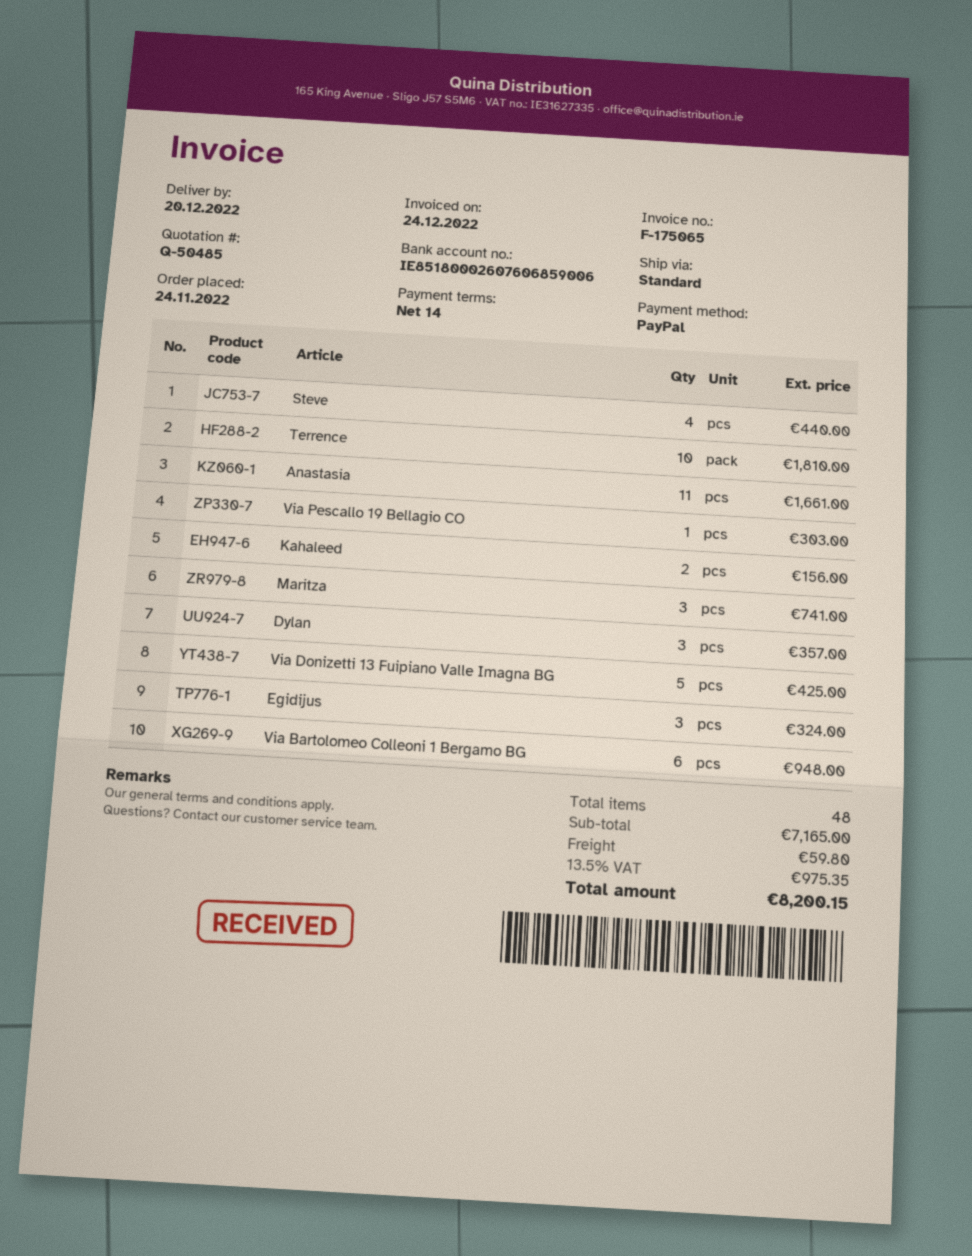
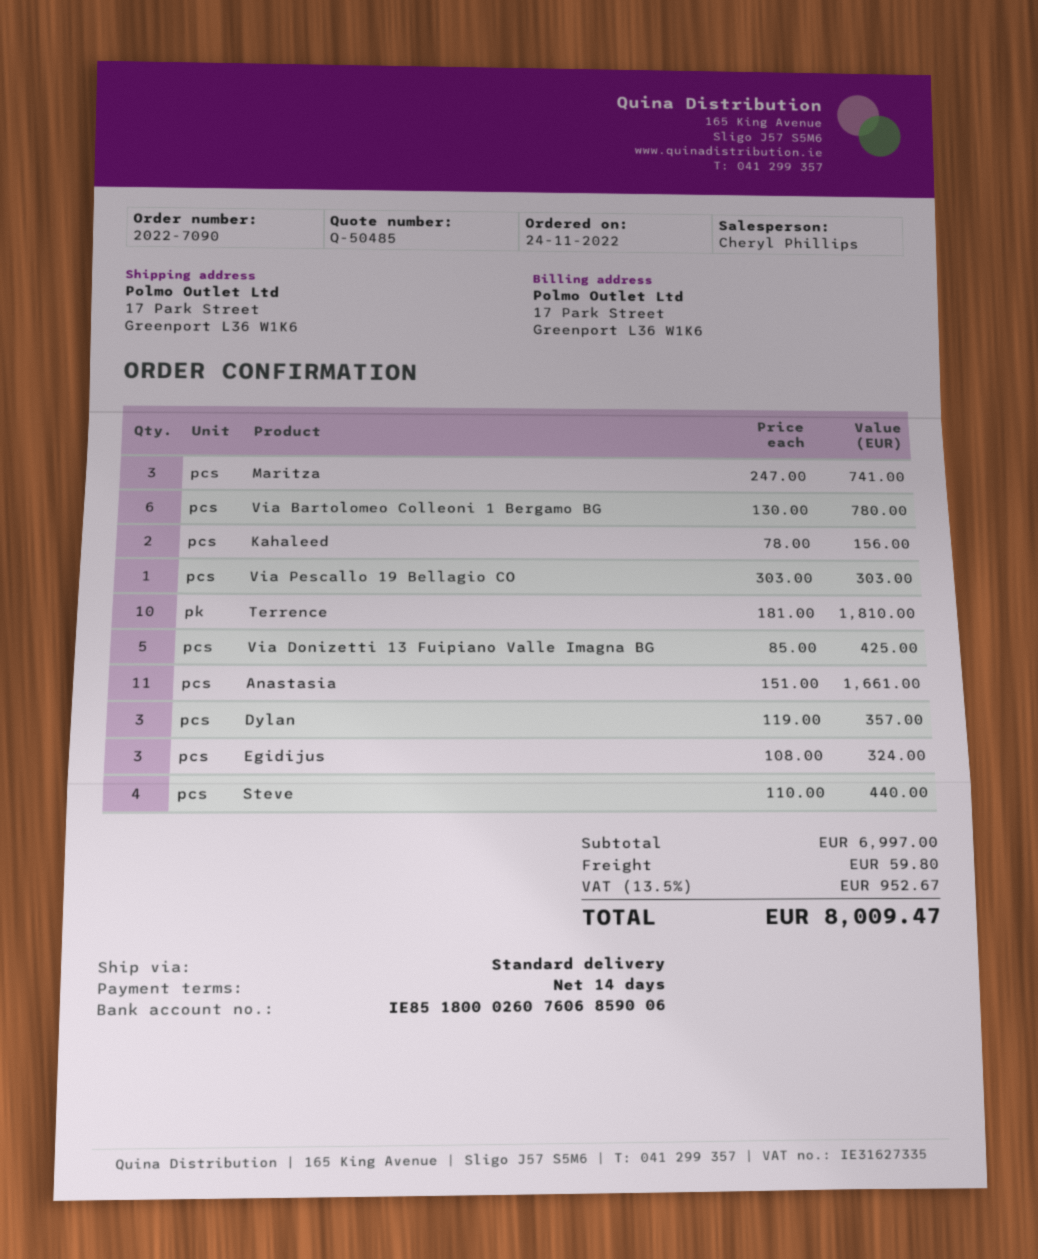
Via Bartolomeo Colleoni 1 Bergamo BG: 6 for 948.00 -> 6 for 780.00
subtotal: 7165.00 -> 6997.00
tax: 13.5% = 975.35 -> 13.5% = 952.67
total: 8200.15 -> 8009.47

